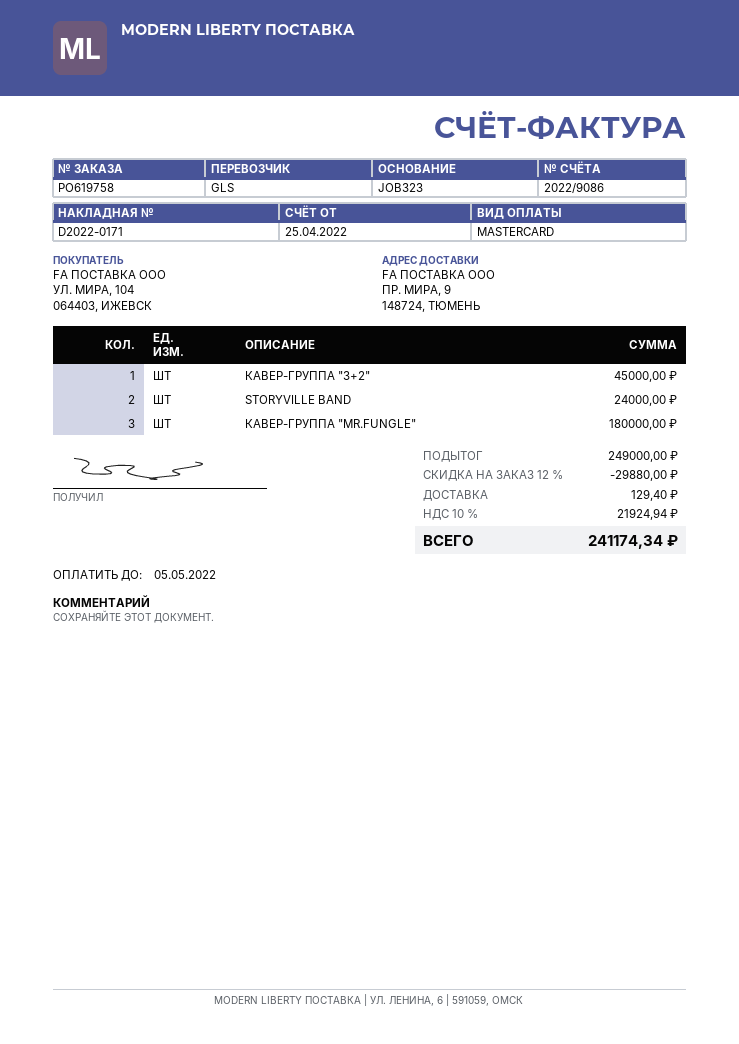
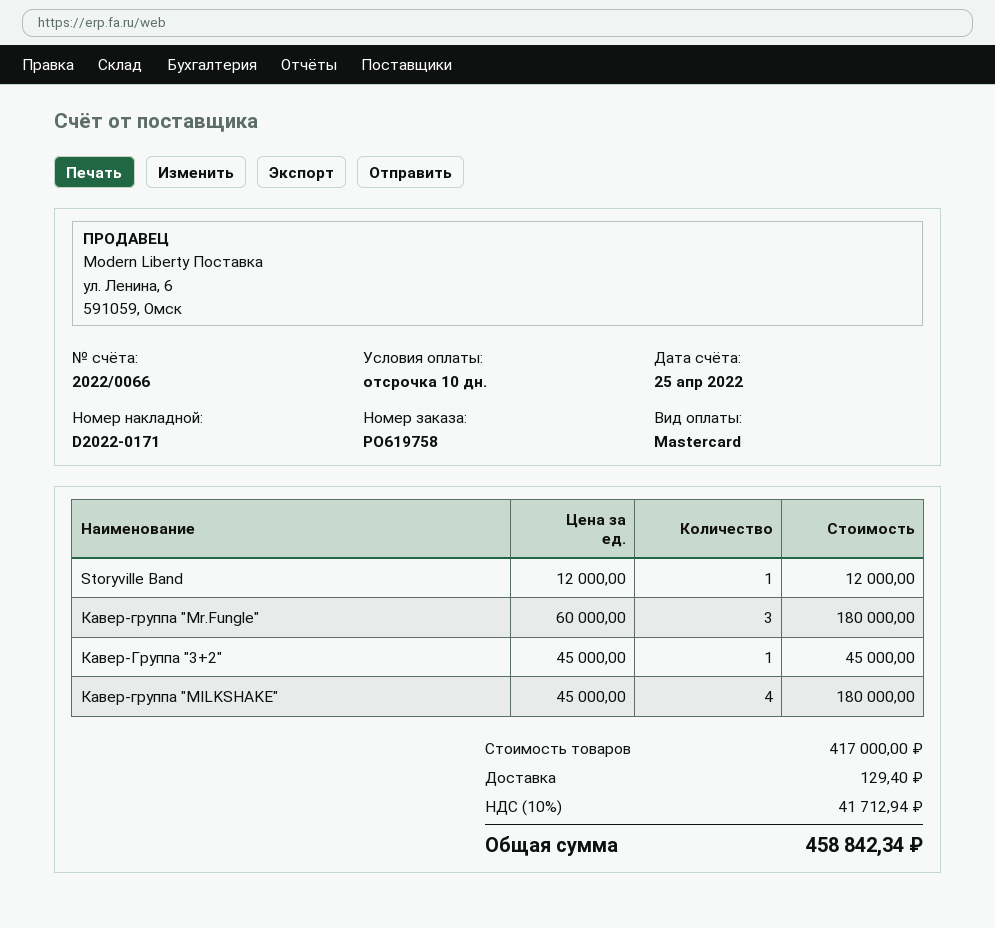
invoice number: 2022/9086 -> 2022/0066
STORYVILLE BAND: 2 for 24000.00 -> 1 for 12000.00
Кавер-группа "MILKSHAKE": none -> 4 for 180000.00
subtotal: 249000.00 -> 417000.00
discount: 12% = 29880.00 -> none
tax: 10% = 21924.94 -> 10% = 41712.94
total: 241174.34 -> 458842.34

